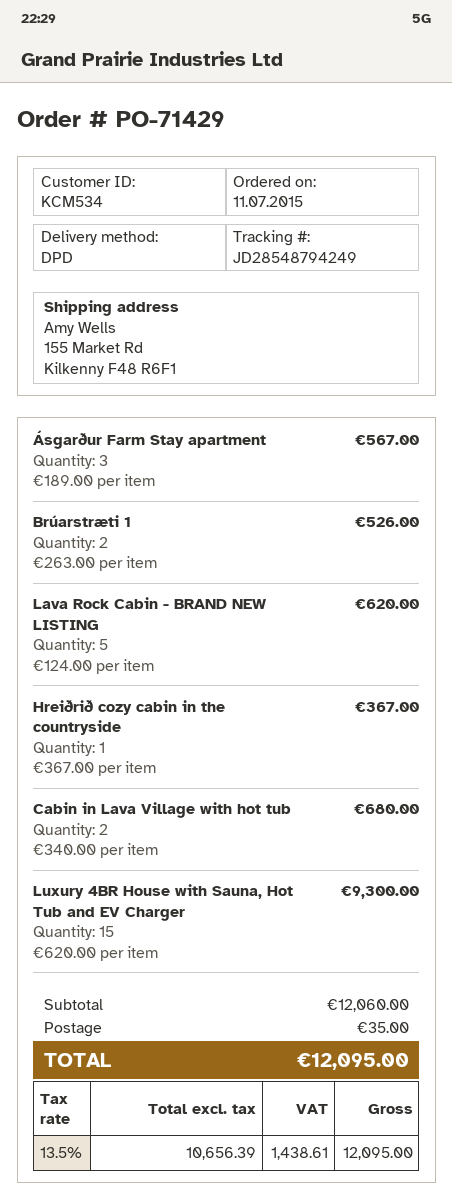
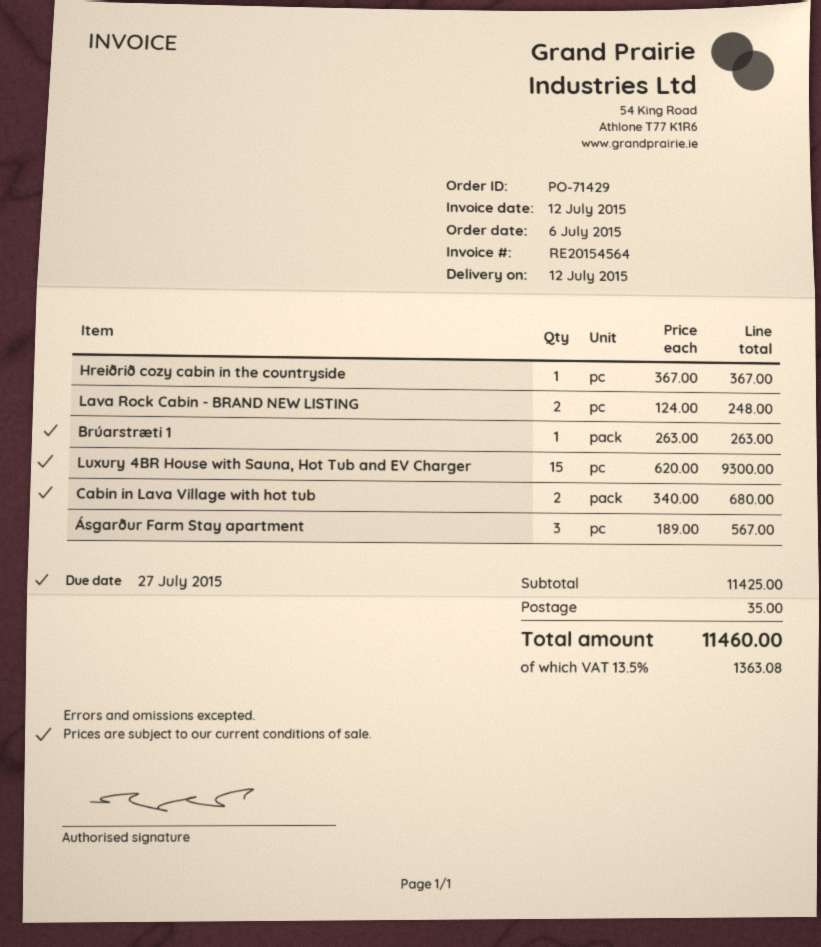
order date: 2015-07-11 -> 2015-07-06
Brúarstræti 1: 2 x 263.00 = 526.00 -> 1 x 263.00 = 263.00
Lava Rock Cabin - BRAND NEW LISTING: 5 x 124.00 = 620.00 -> 2 x 124.00 = 248.00
subtotal: 12060.00 -> 11425.00
tax: 13.5% = 1438.61 -> 13.5% = 1363.08
total: 12095.00 -> 11460.00

